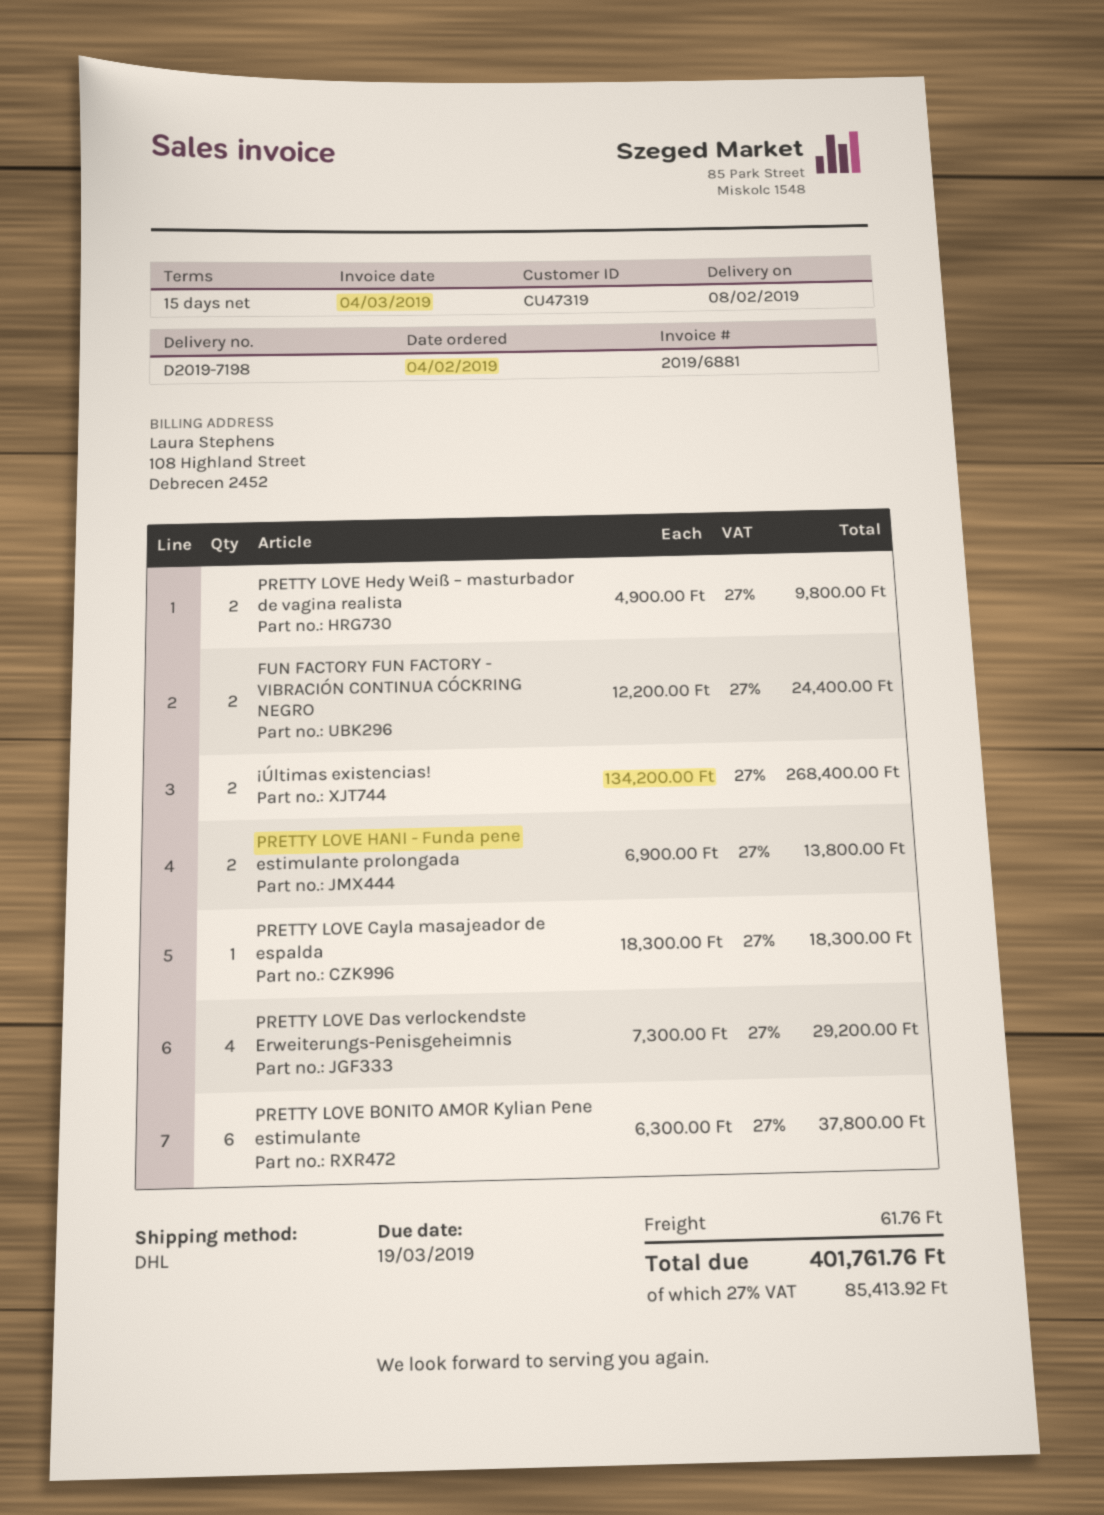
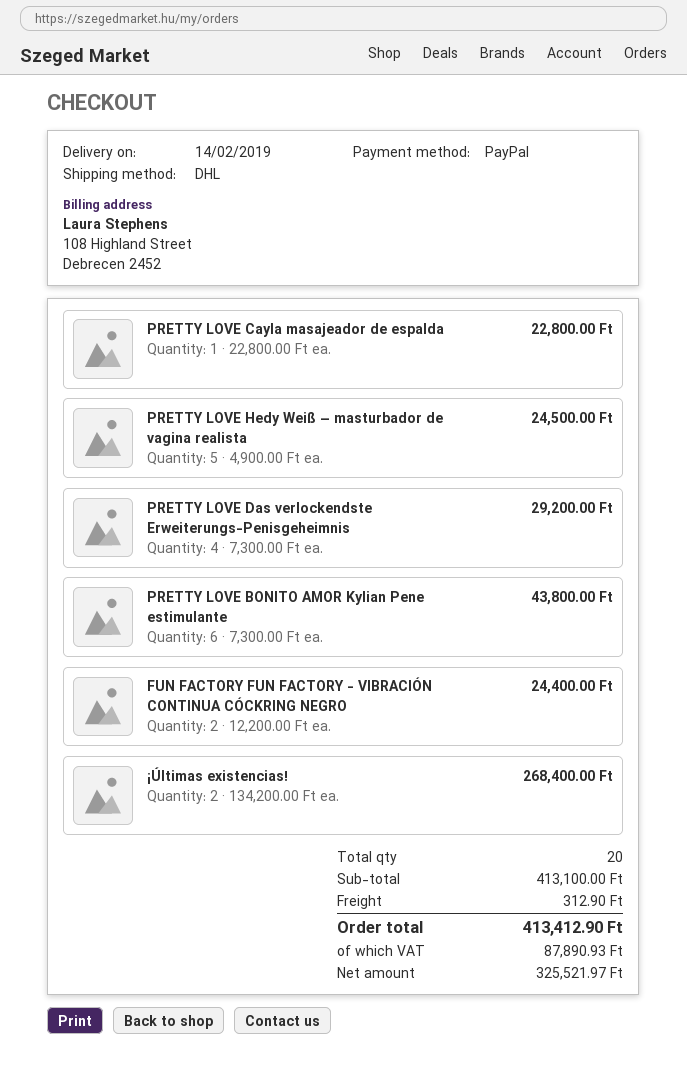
delivery date: 2019-02-08 -> 2019-02-14
PRETTY LOVE Hedy Weiß – masturbador de vagina realista: 2 x 4900.00 = 9800.00 -> 5 x 4900.00 = 24500.00
PRETTY LOVE HANI - Funda pene estimulante prolongada: 2 x 6900.00 = 13800.00 -> none
PRETTY LOVE Cayla masajeador de espalda: 1 x 18300.00 = 18300.00 -> 1 x 22800.00 = 22800.00
PRETTY LOVE BONITO AMOR Kylian Pene estimulante: 6 x 6300.00 = 37800.00 -> 6 x 7300.00 = 43800.00
shipping: 61.76 -> 312.90
tax: 85413.92 -> 87890.93
total: 401761.76 -> 413412.90

